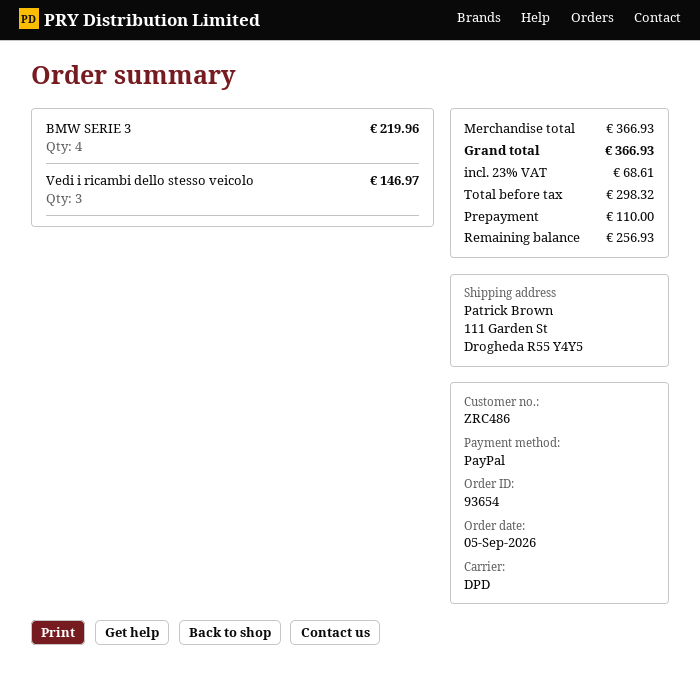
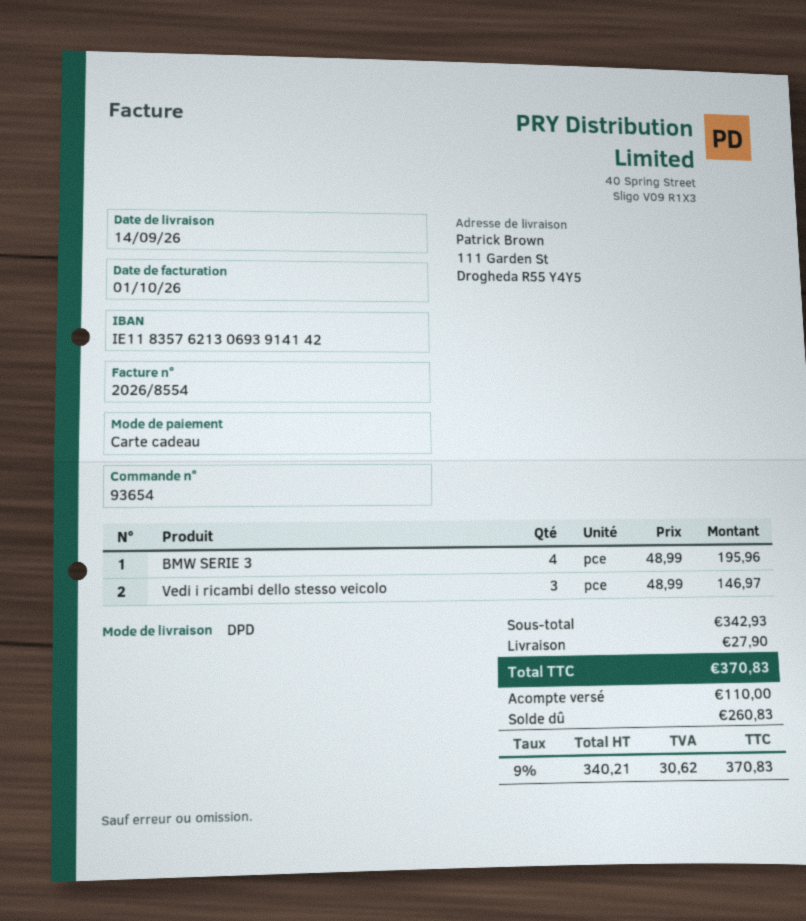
payment method: PayPal -> gift card
BMW SERIE 3: 4 for 219.96 -> 4 for 195.96
subtotal: 366.93 -> 342.93
shipping: none -> 27.90
net: 298.32 -> 340.21
tax: 23% = 68.61 -> 9% = 30.62
total: 366.93 -> 370.83
balance: 256.93 -> 260.83

